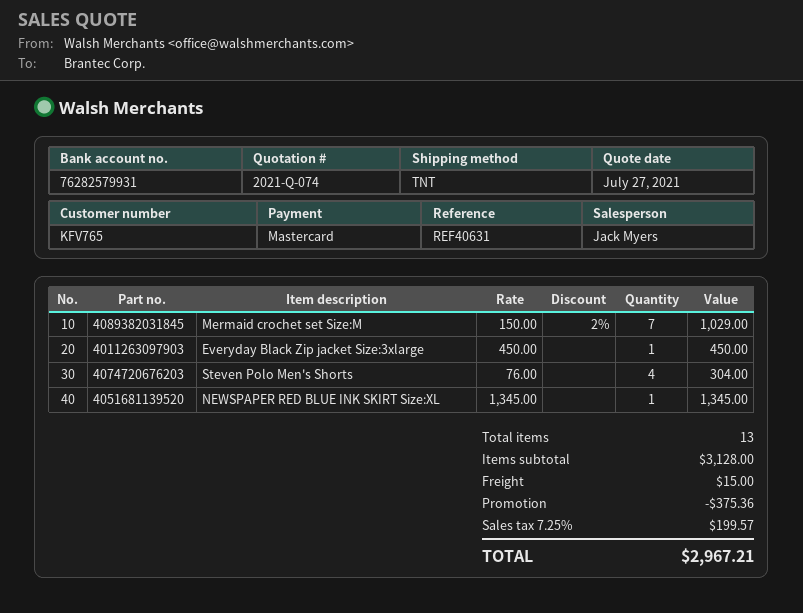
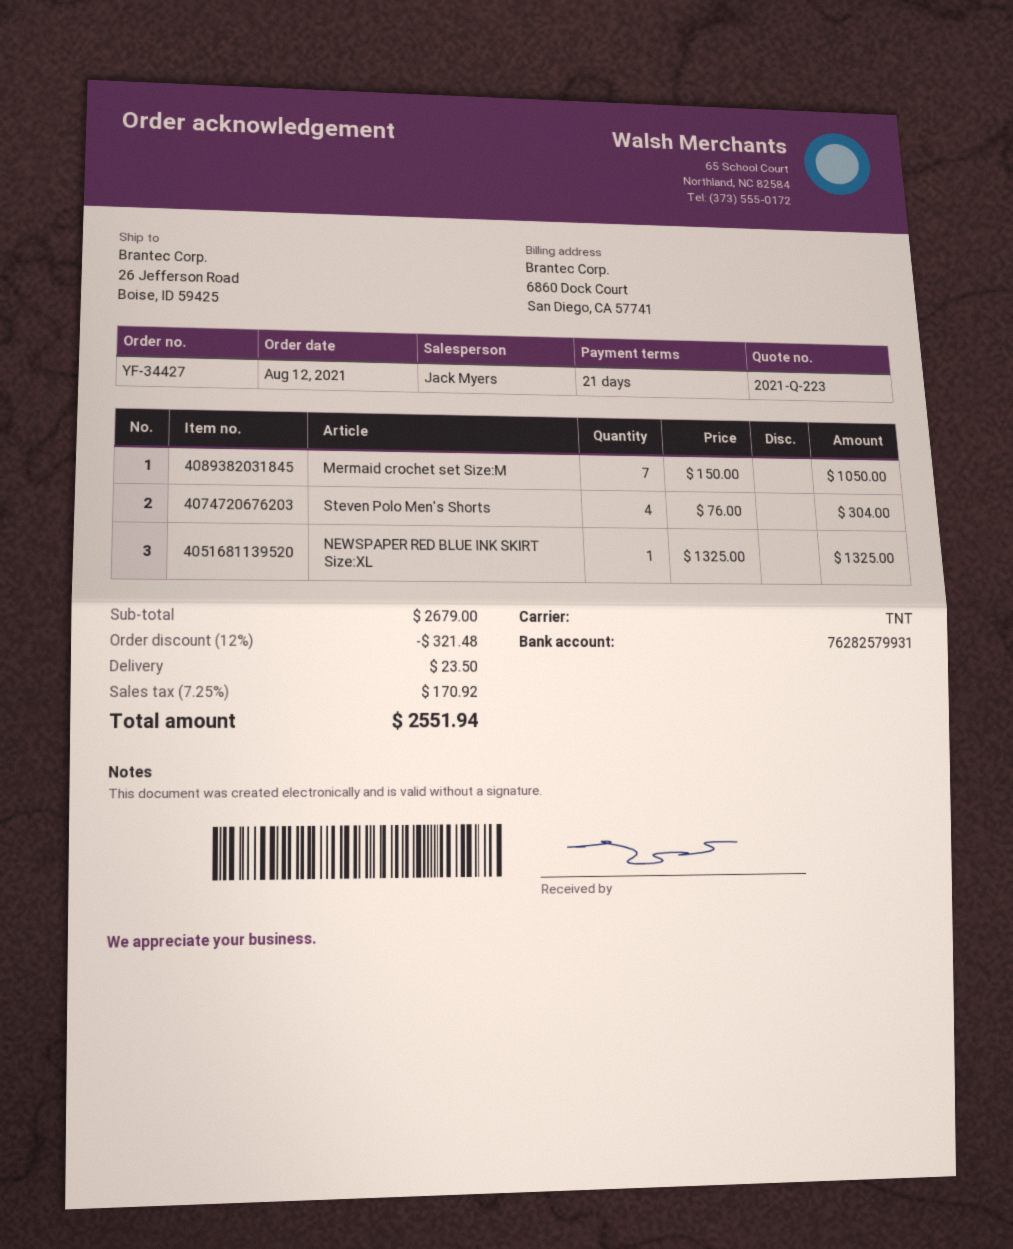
quote number: 2021-Q-074 -> 2021-Q-223
Mermaid crochet set Size:M: 7 x 150.00 - 2% = 1029.00 -> 7 x 150.00 = 1050.00
Everyday Black Zip jacket Size:3xlarge: 1 x 450.00 = 450.00 -> none
NEWSPAPER RED BLUE INK SKIRT Size:XL: 1 x 1345.00 = 1345.00 -> 1 x 1325.00 = 1325.00
subtotal: 3128.00 -> 2679.00
discount: 375.36 -> 321.48
shipping: 15.00 -> 23.50
tax: 7.25% = 199.57 -> 7.25% = 170.92
total: 2967.21 -> 2551.94

